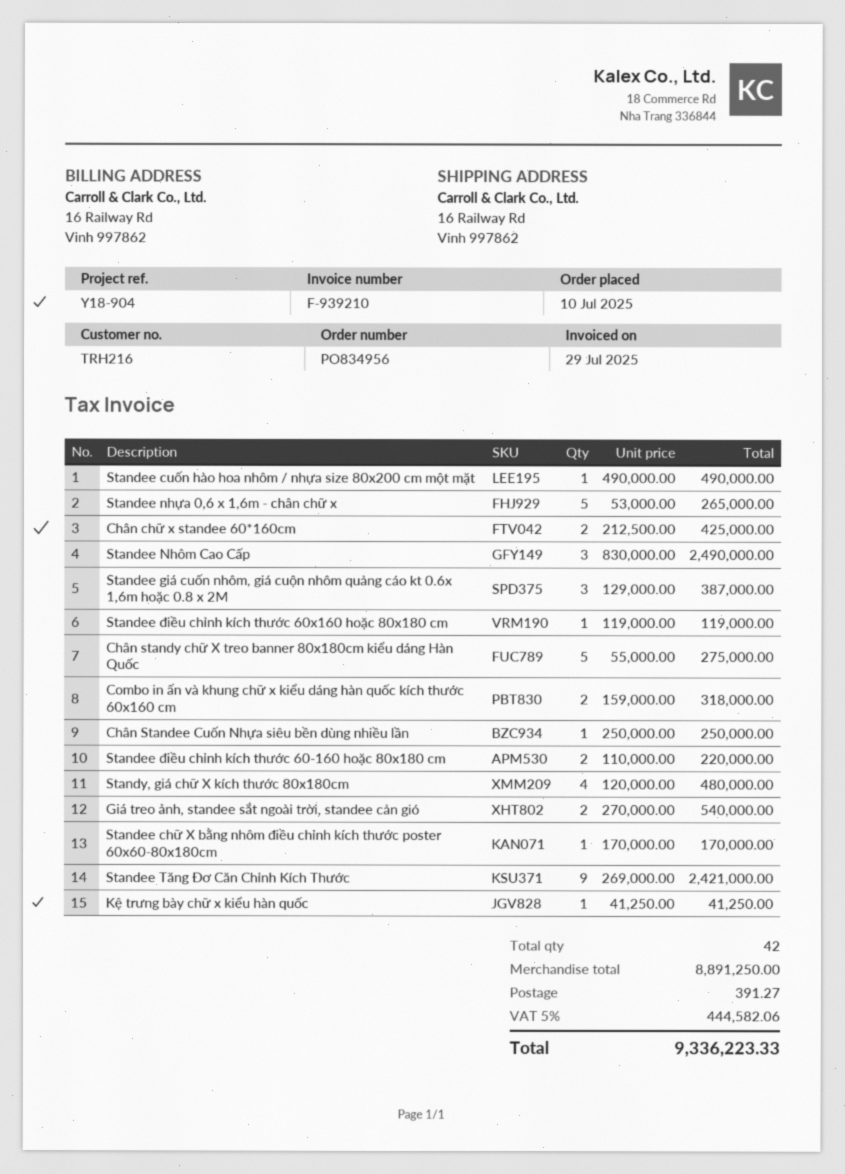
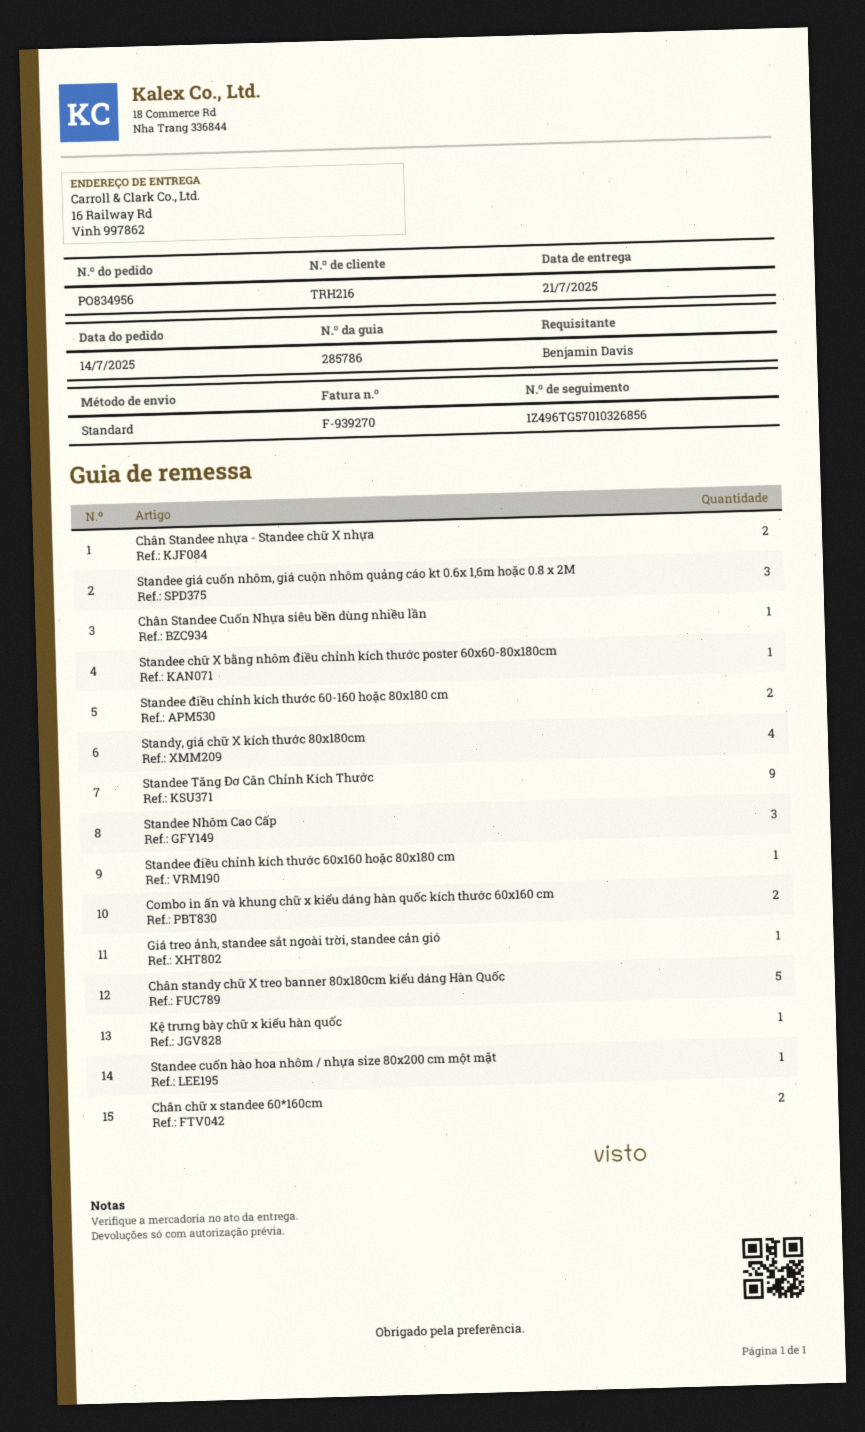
order date: 2025-07-10 -> 2025-07-14
invoice number: F-939210 -> F-939270
Standee nhựa 0,6 x 1,6m - chân chữ x: 5 -> none
Giá treo ảnh, standee sắt ngoài trời, standee cản gió: 2 -> 1
Chân Standee nhựa - Standee chữ X nhựa: none -> 2

